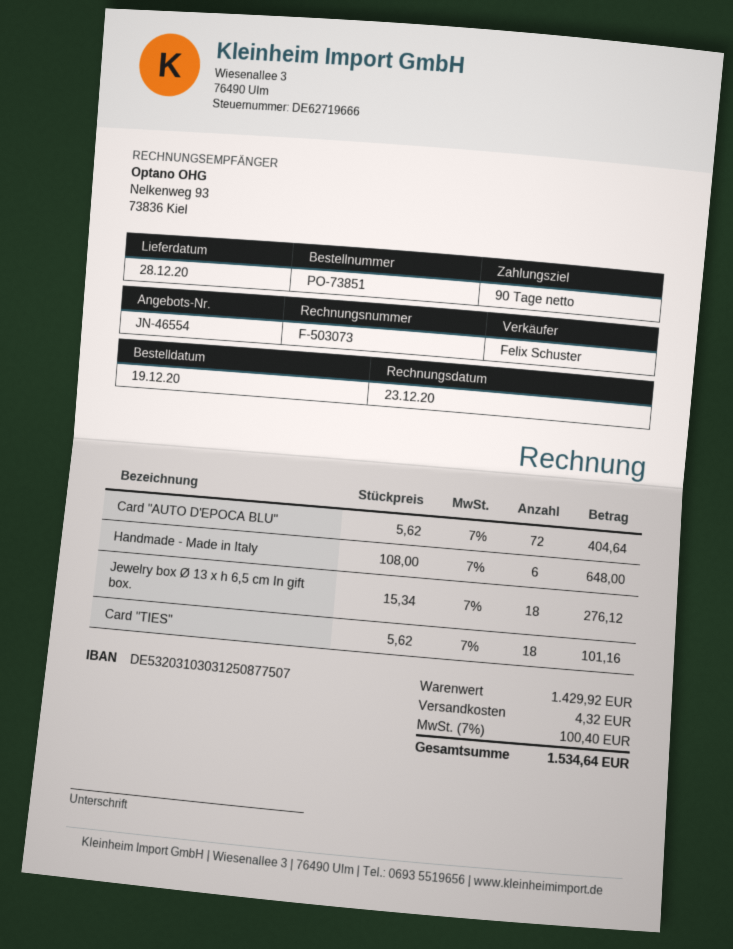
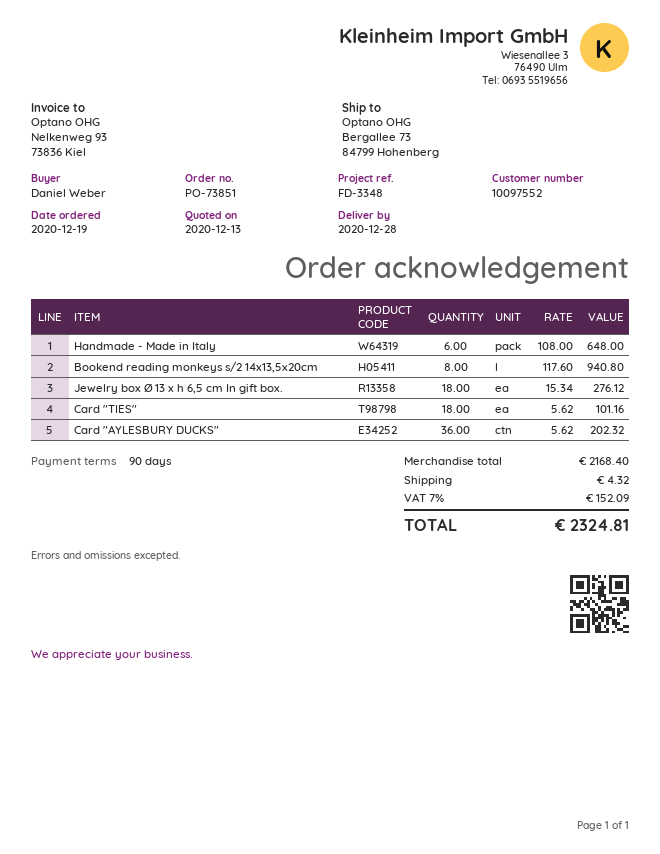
Card "AUTO D'EPOCA BLU": 72 x 5.62 = 404.64 -> none
Bookend reading monkeys s/2 14x13,5x20cm: none -> 8 x 117.60 = 940.80
Card "AYLESBURY DUCKS": none -> 36 x 5.62 = 202.32
subtotal: 1429.92 -> 2168.40
tax: 7% = 100.40 -> 7% = 152.09
total: 1534.64 -> 2324.81

